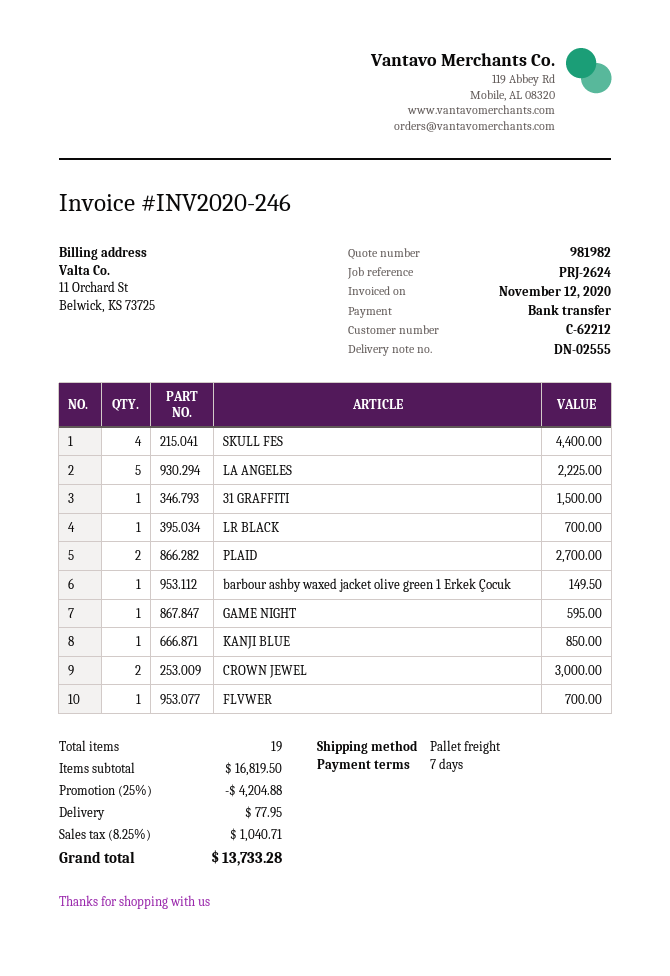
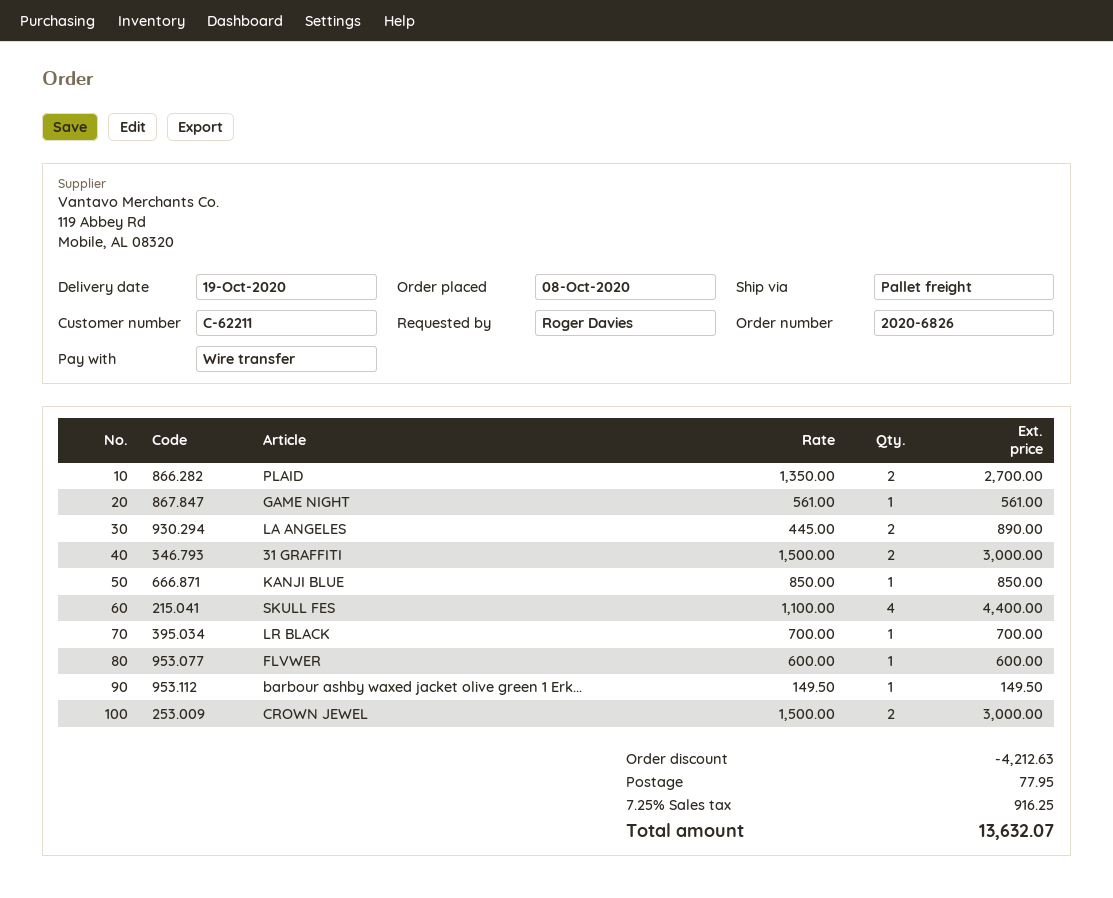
customer number: C-62212 -> C-62211
LA ANGELES: 5 for 2225.00 -> 2 for 890.00
31 GRAFFITI: 1 for 1500.00 -> 2 for 3000.00
GAME NIGHT: 1 for 595.00 -> 1 for 561.00
FLVWER: 1 for 700.00 -> 1 for 600.00
discount: 4204.88 -> 4212.63
tax: 8.25% = 1040.71 -> 7.25% = 916.25
total: 13733.28 -> 13632.07

